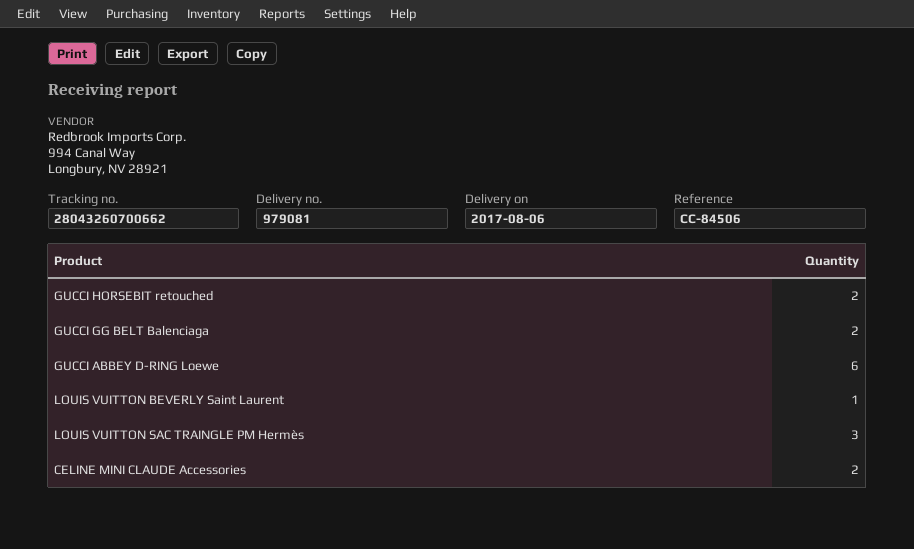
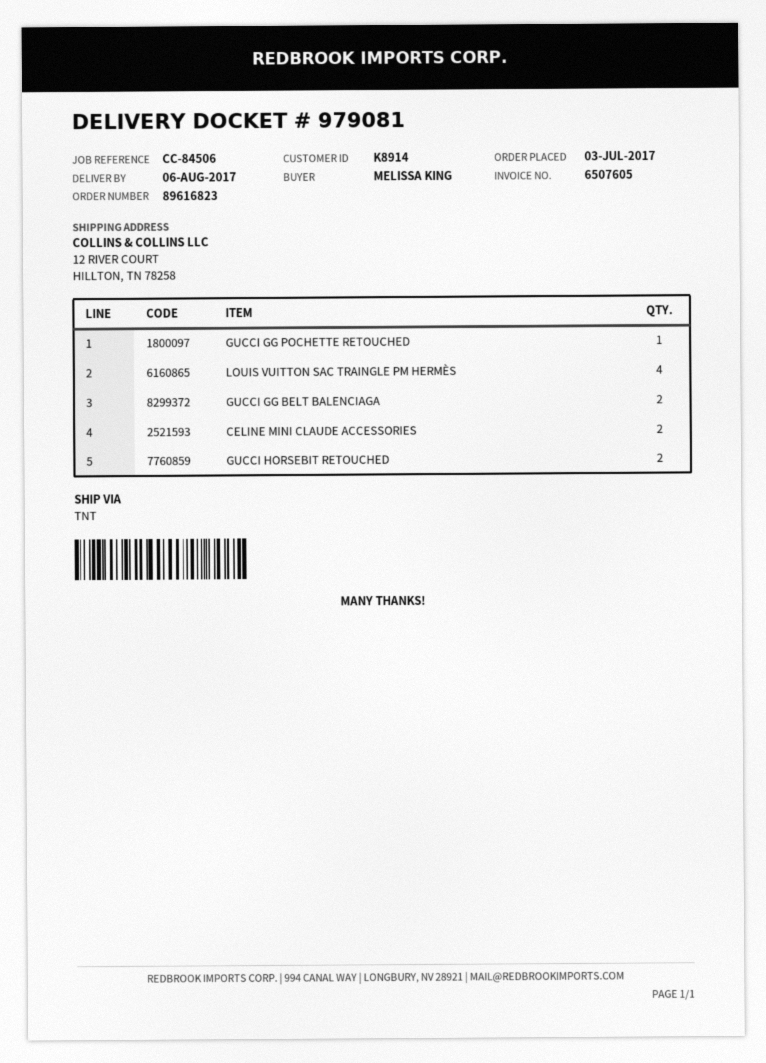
GUCCI ABBEY D-RING Loewe: 6 -> none
LOUIS VUITTON BEVERLY Saint Laurent: 1 -> none
LOUIS VUITTON SAC TRAINGLE PM Hermès: 3 -> 4
GUCCI GG POCHETTE RETOUCHED: none -> 1

